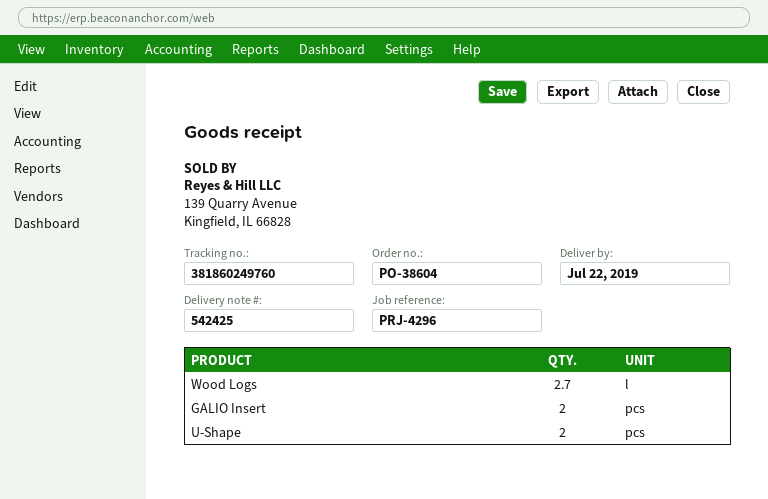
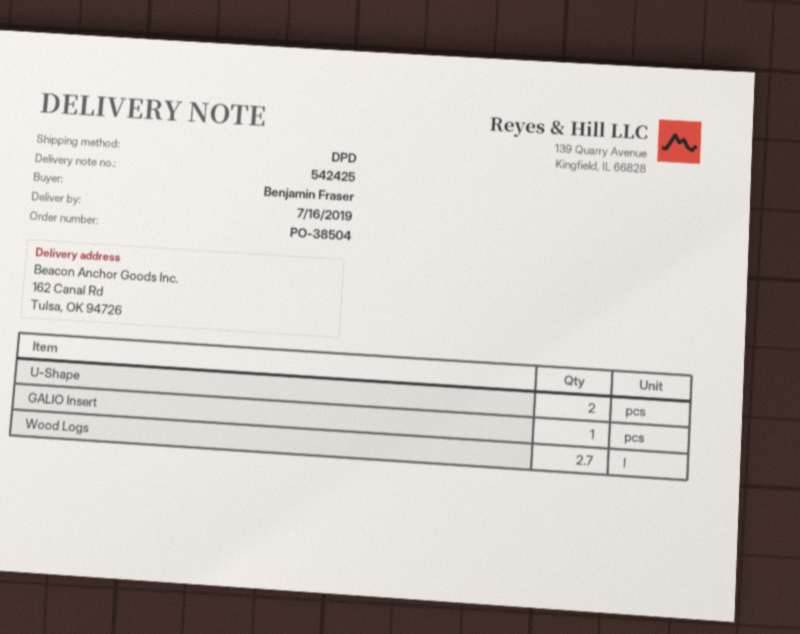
order number: PO-38604 -> PO-38504
delivery date: 2019-07-22 -> 2019-07-16
GALIO Insert: 2 -> 1

